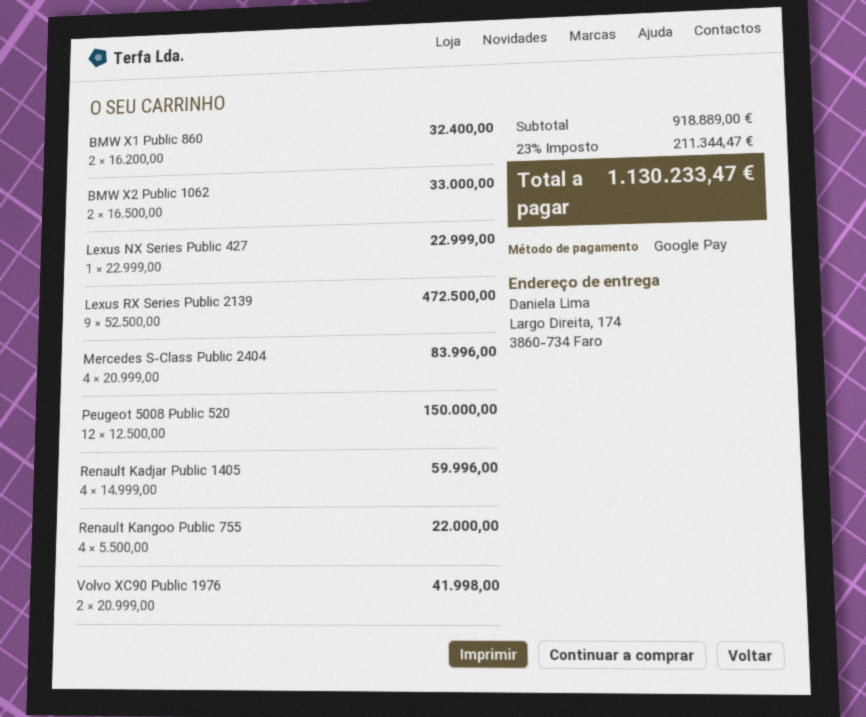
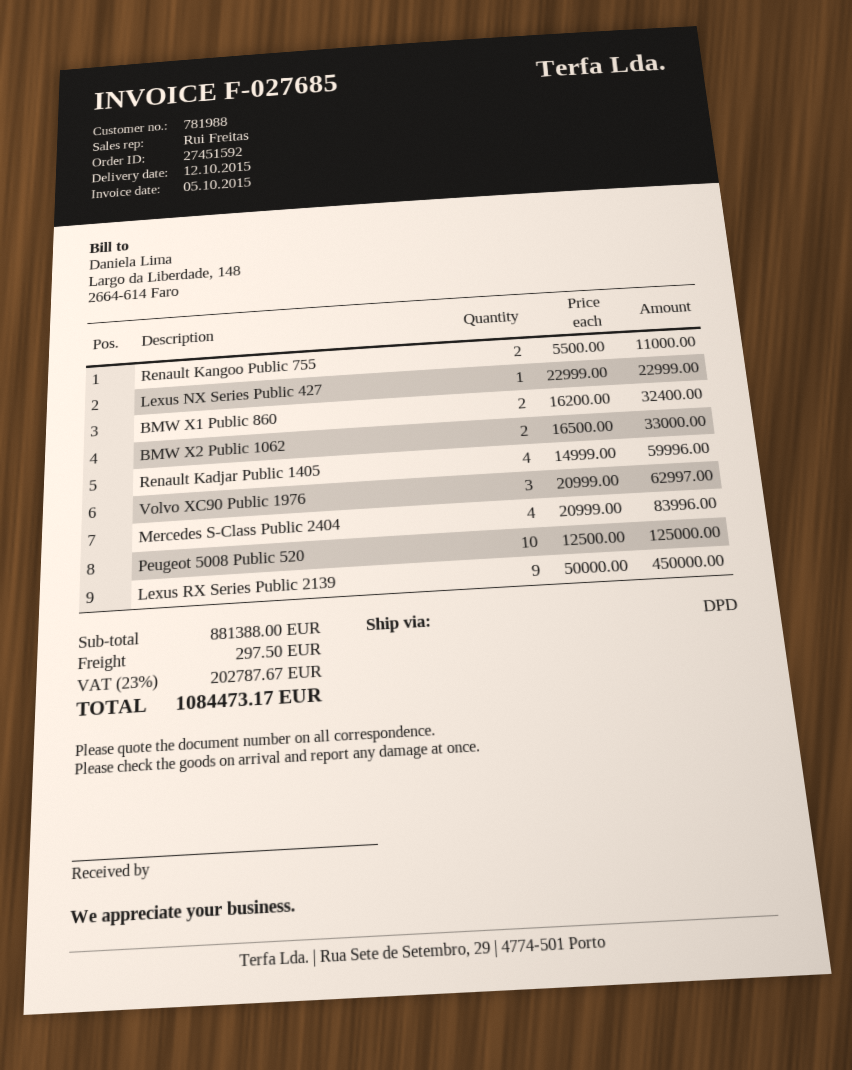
Lexus RX Series Public 2139: 9 x 52500.00 = 472500.00 -> 9 x 50000.00 = 450000.00
Peugeot 5008 Public 520: 12 x 12500.00 = 150000.00 -> 10 x 12500.00 = 125000.00
Renault Kangoo Public 755: 4 x 5500.00 = 22000.00 -> 2 x 5500.00 = 11000.00
Volvo XC90 Public 1976: 2 x 20999.00 = 41998.00 -> 3 x 20999.00 = 62997.00
subtotal: 918889.00 -> 881388.00
shipping: none -> 297.50
tax: 23% = 211344.47 -> 23% = 202787.67
total: 1130233.47 -> 1084473.17

